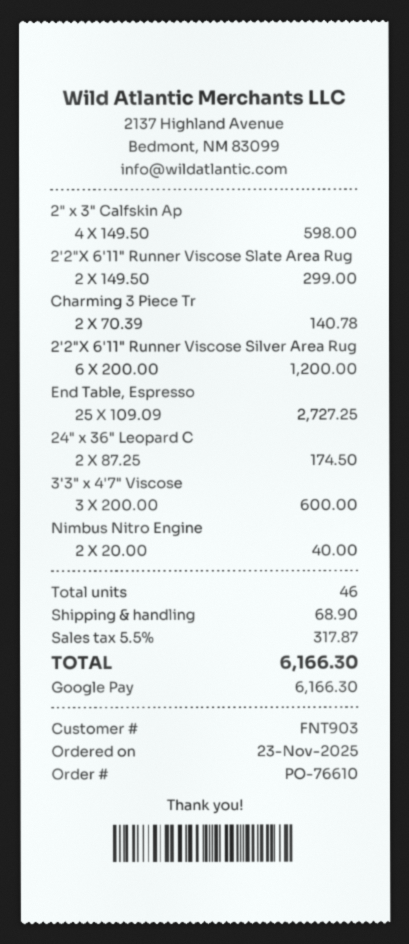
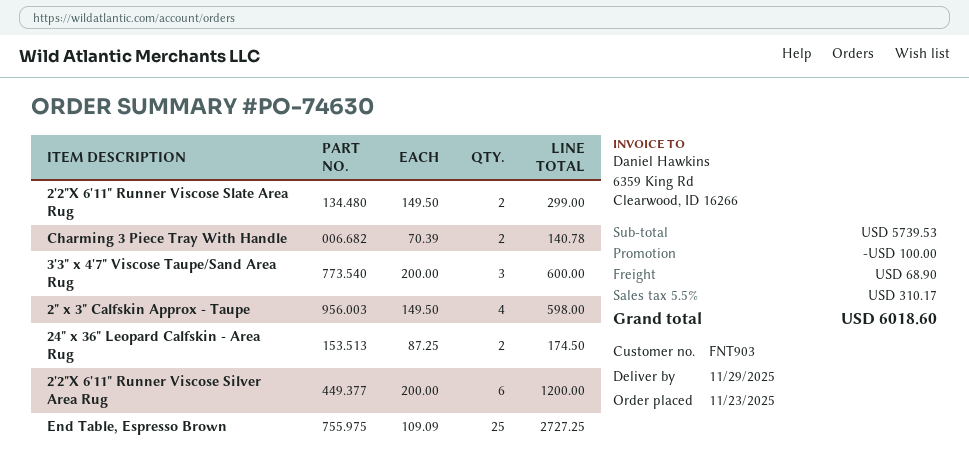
order number: PO-76610 -> PO-74630
Nimbus Nitro Engine: 2 x 20.00 = 40.00 -> none
discount: none -> 100.00
tax: 5.5% = 317.87 -> 5.5% = 310.17
total: 6166.30 -> 6018.60

